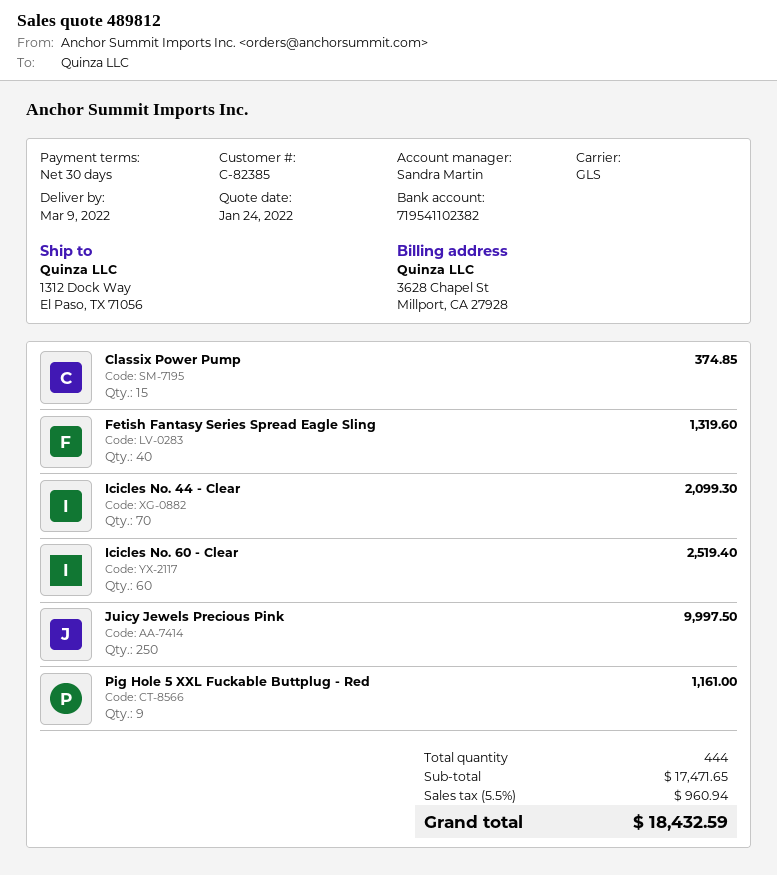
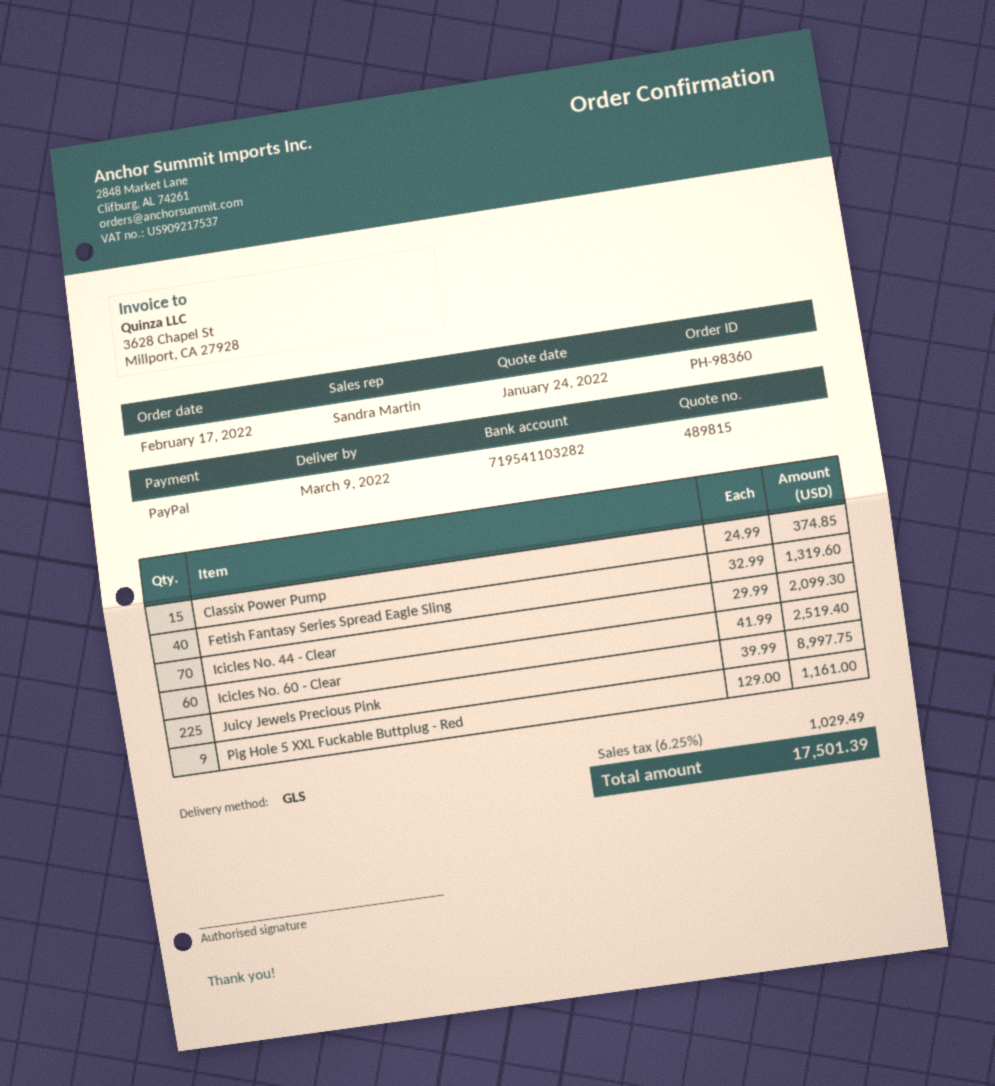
quote number: 489812 -> 489815
bank account: 719541102382 -> 719541103282
Juicy Jewels Precious Pink: 250 for 9997.50 -> 225 for 8997.75
tax: 5.5% = 960.94 -> 6.25% = 1029.49
total: 18432.59 -> 17501.39

